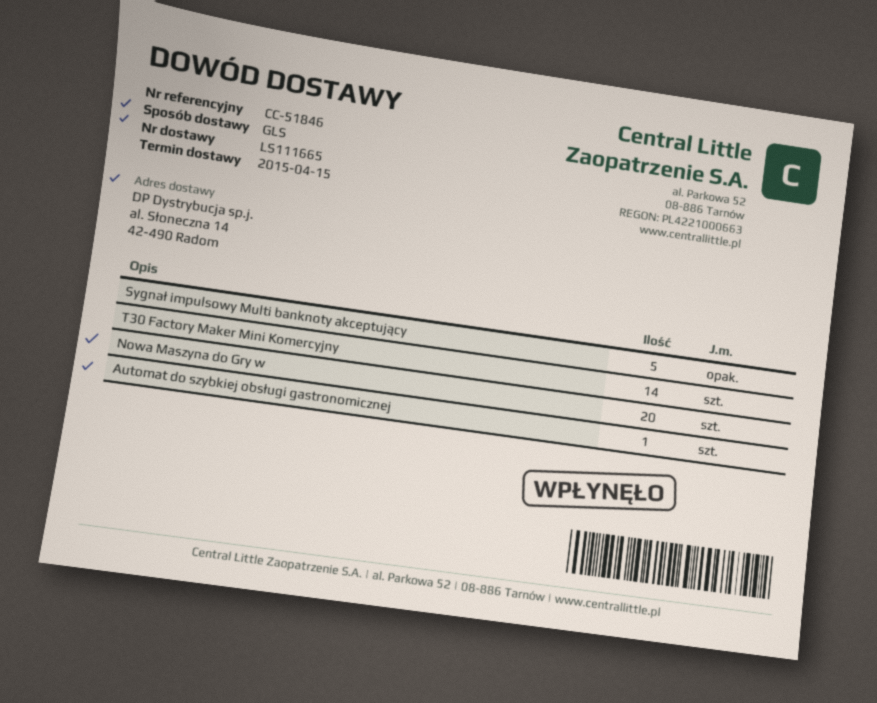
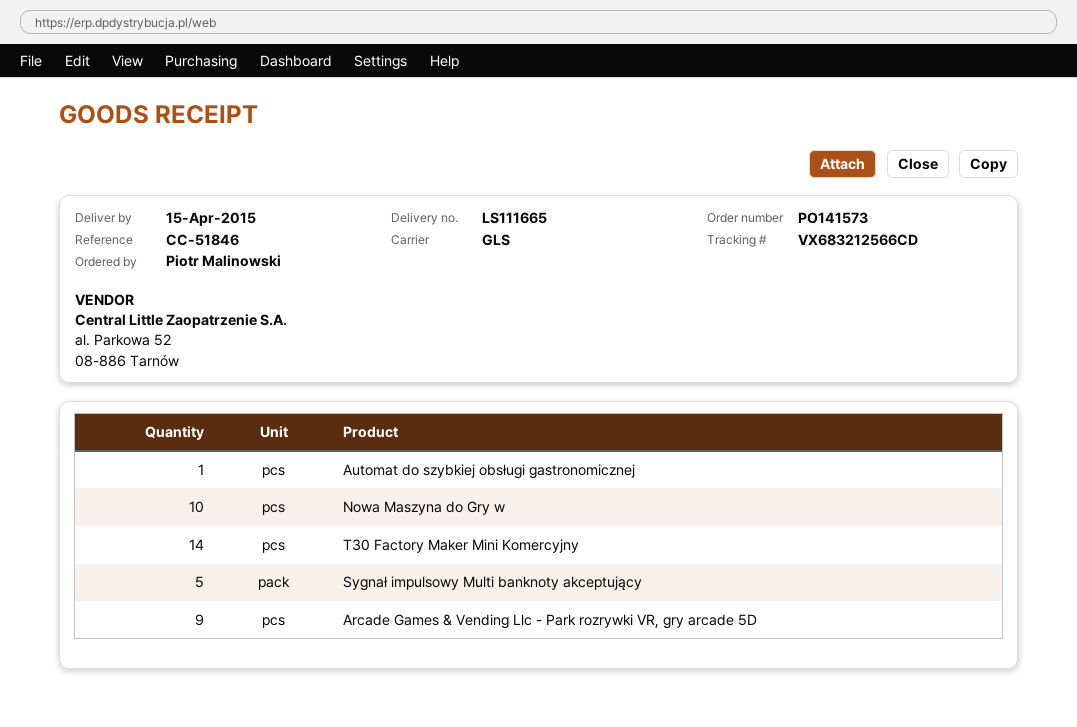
Nowa Maszyna do Gry w: 20 -> 10
Arcade Games & Vending Llc - Park rozrywki VR, gry arcade 5D: none -> 9

